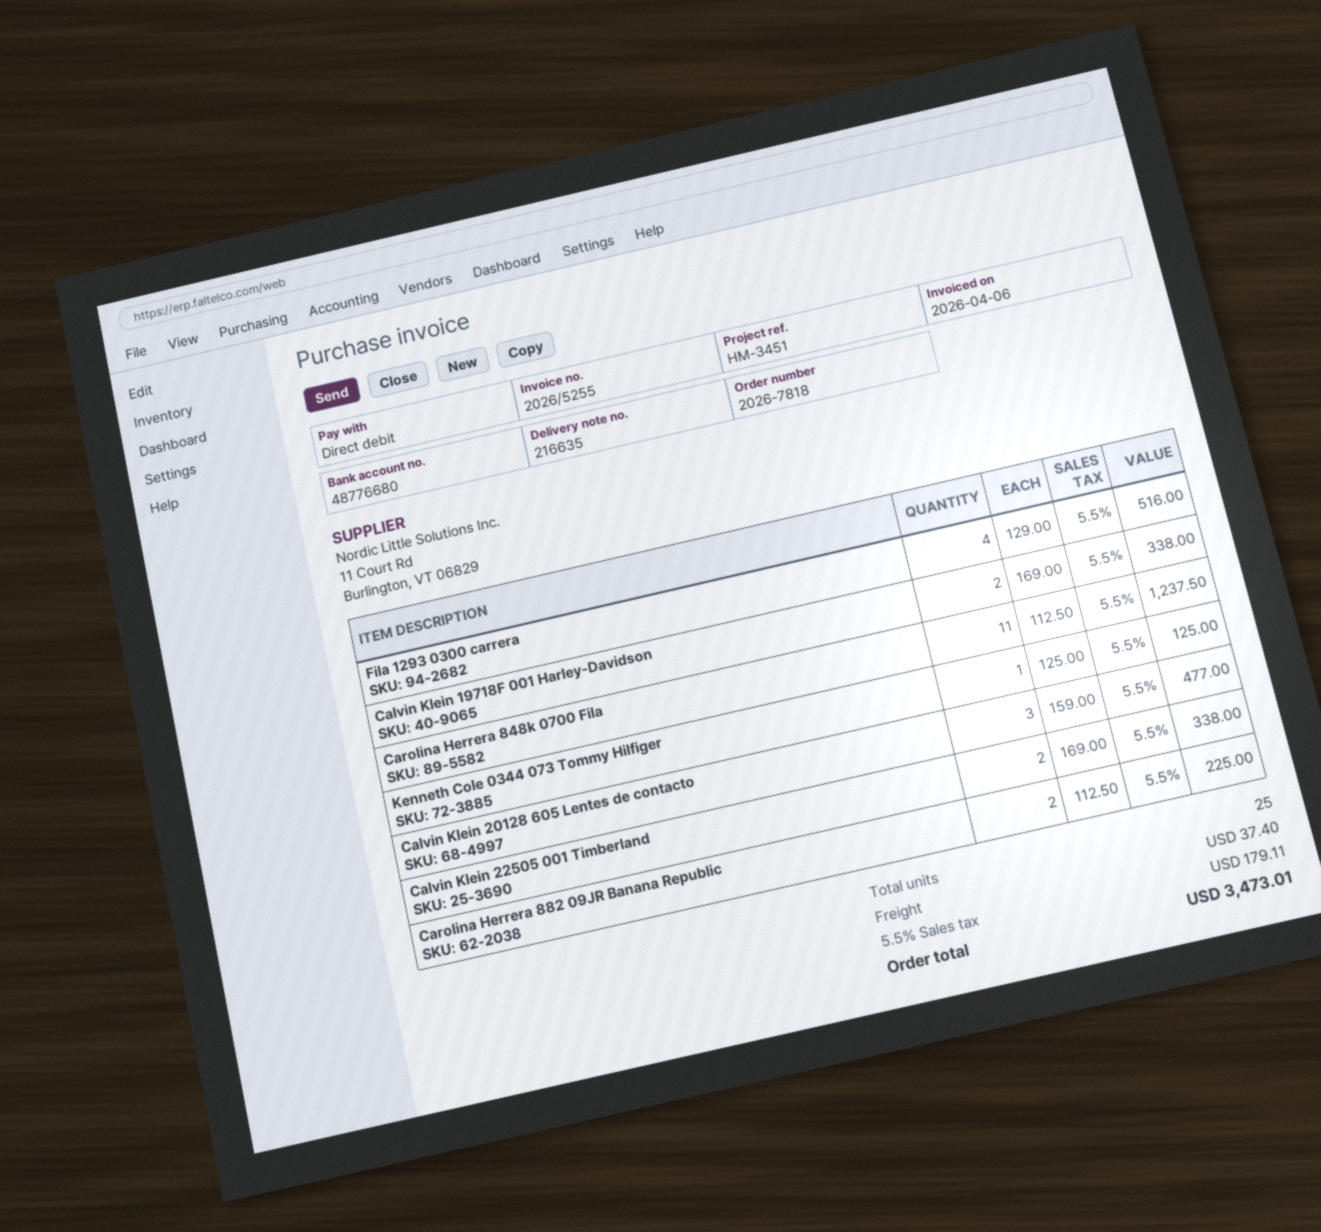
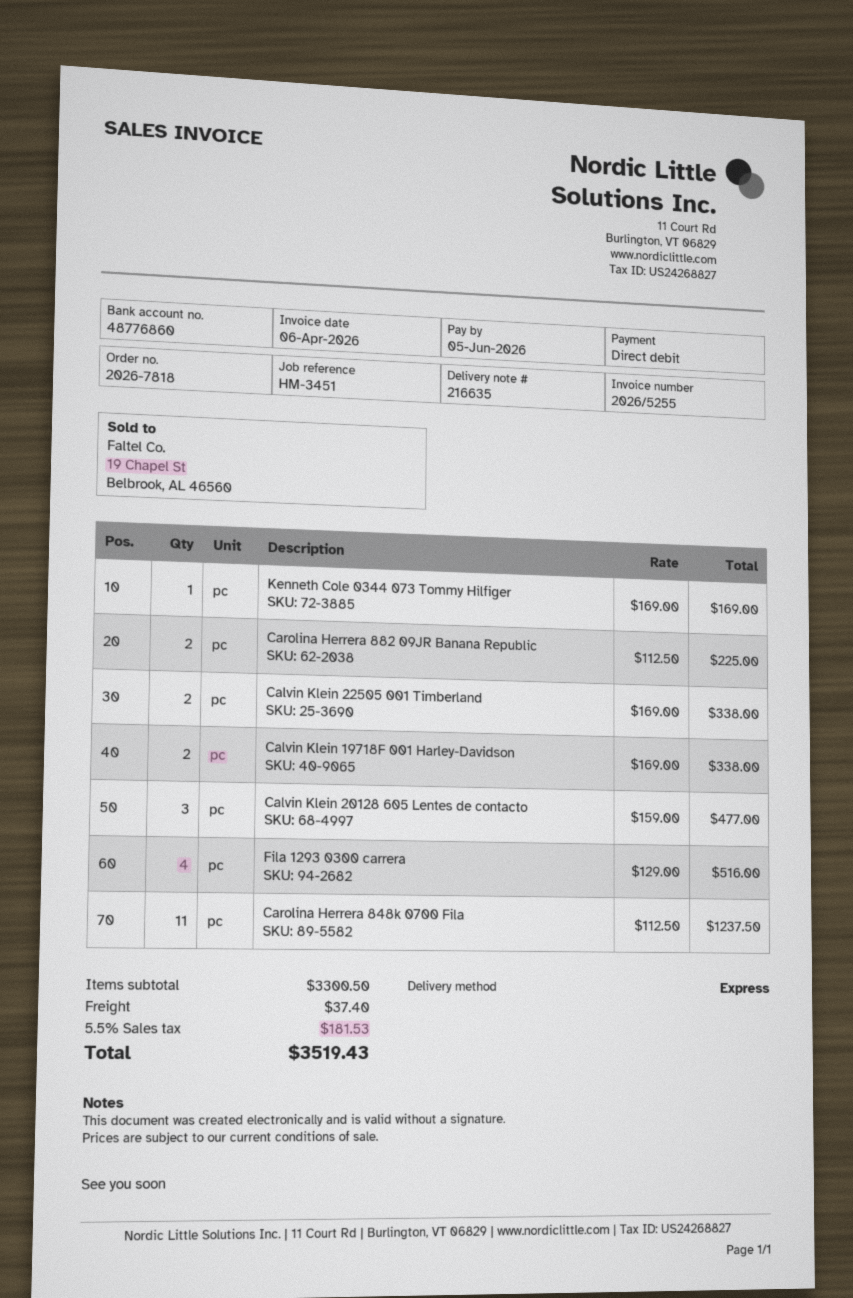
bank account: 48776680 -> 48776860
Kenneth Cole 0344 073 Tommy Hilfiger: 1 x 125.00 = 125.00 -> 1 x 169.00 = 169.00
tax: 5.5% = 179.11 -> 5.5% = 181.53
total: 3473.01 -> 3519.43

